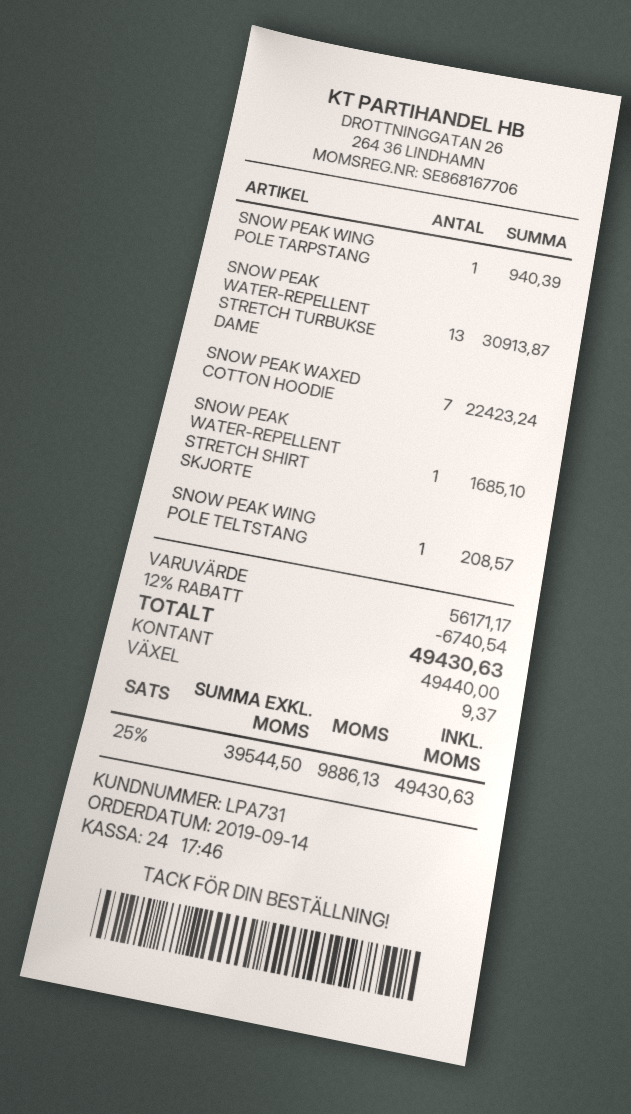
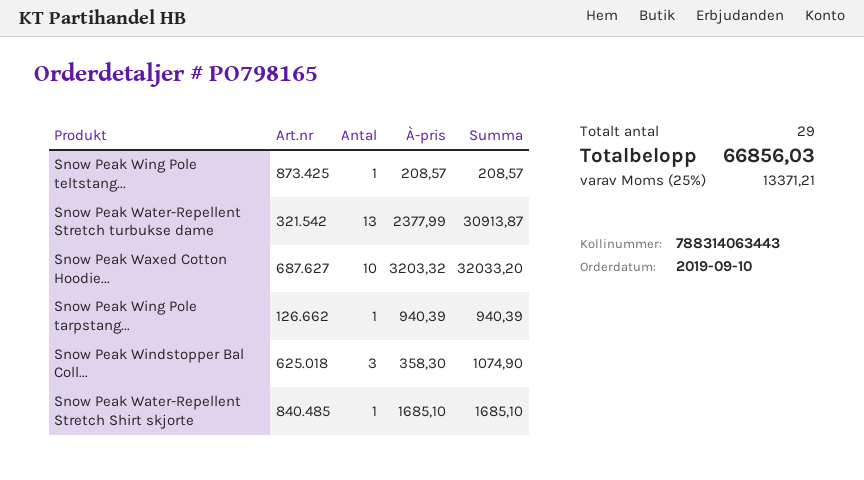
order date: 2019-09-14 -> 2019-09-10
SNOW PEAK WAXED COTTON HOODIE: 7 for 22423.24 -> 10 for 32033.20
Snow Peak Windstopper Bal Coll...: none -> 3 for 1074.90
discount: 12% = 6740.54 -> none
tax: 25% = 9886.13 -> 25% = 13371.21
total: 49430.63 -> 66856.03

